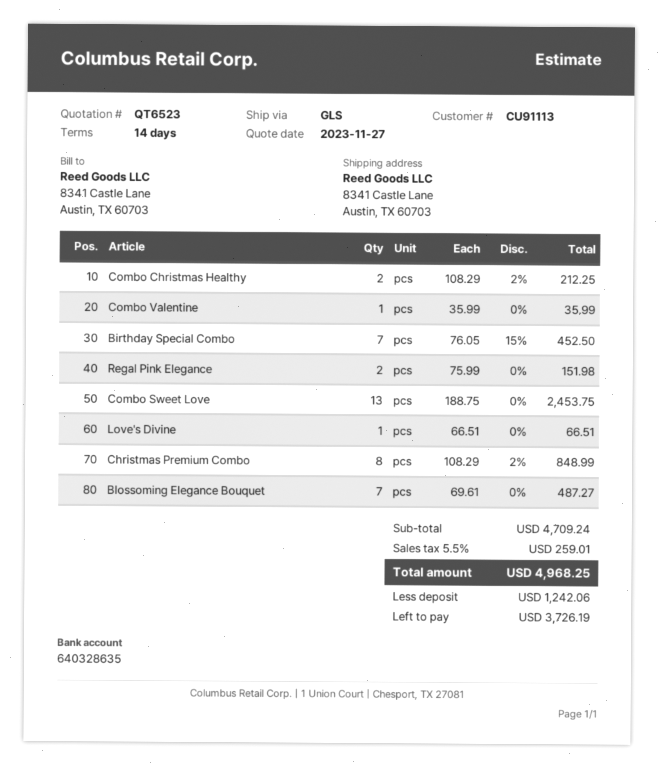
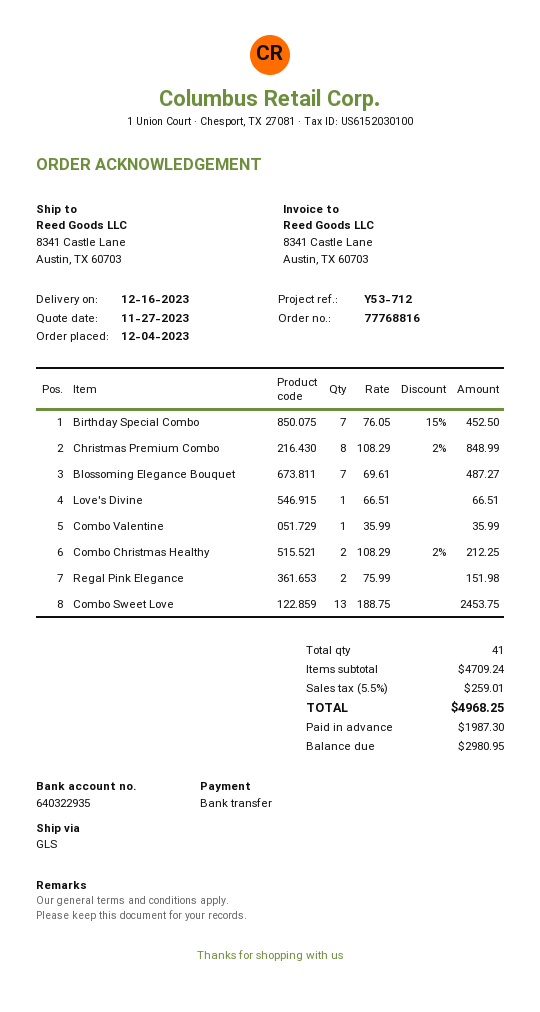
bank account: 640328635 -> 640322935
deposit: 1242.06 -> 1987.30
balance: 3726.19 -> 2980.95

